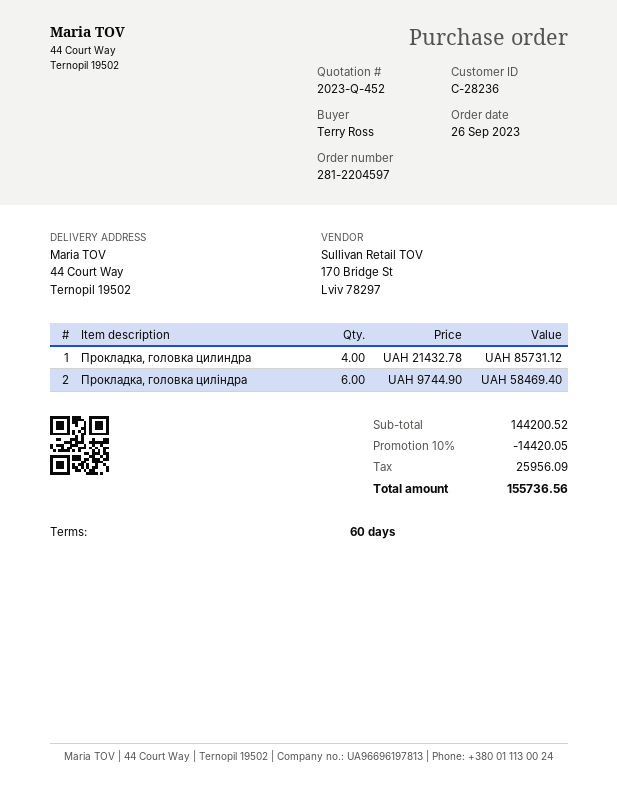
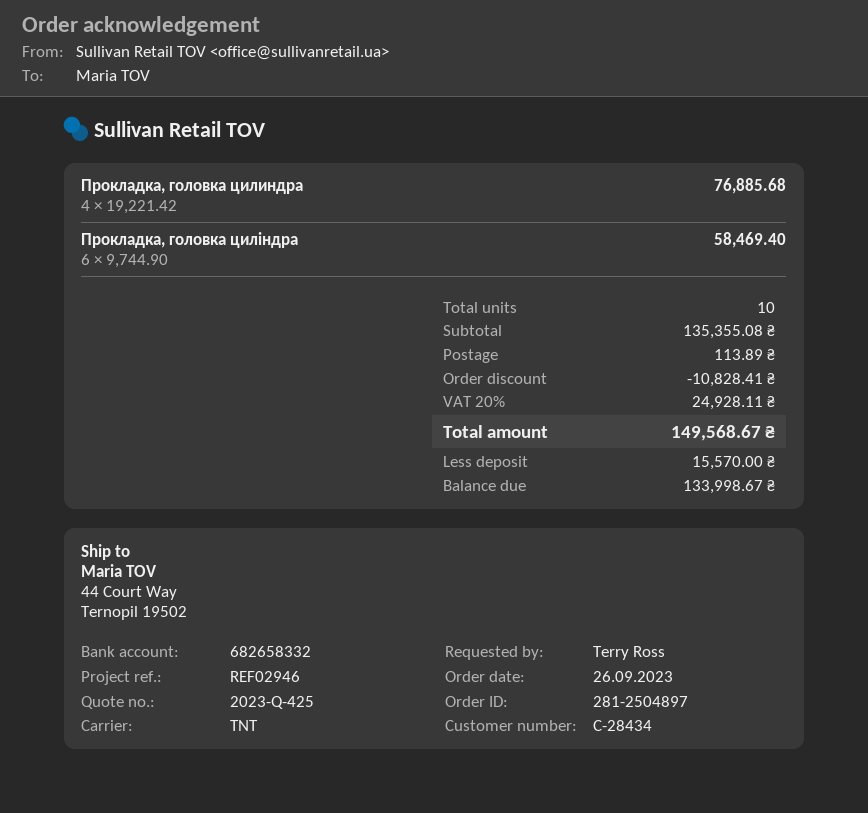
quote number: 2023-Q-452 -> 2023-Q-425
order number: 281-2204597 -> 281-2504897
customer number: C-28236 -> C-28434
Прокладка, головка цилиндра: 4 x 21432.78 = 85731.12 -> 4 x 19221.42 = 76885.68
subtotal: 144200.52 -> 135355.08
discount: 14420.05 -> 10828.41
shipping: none -> 113.89
tax: 25956.09 -> 24928.11
total: 155736.56 -> 149568.67

